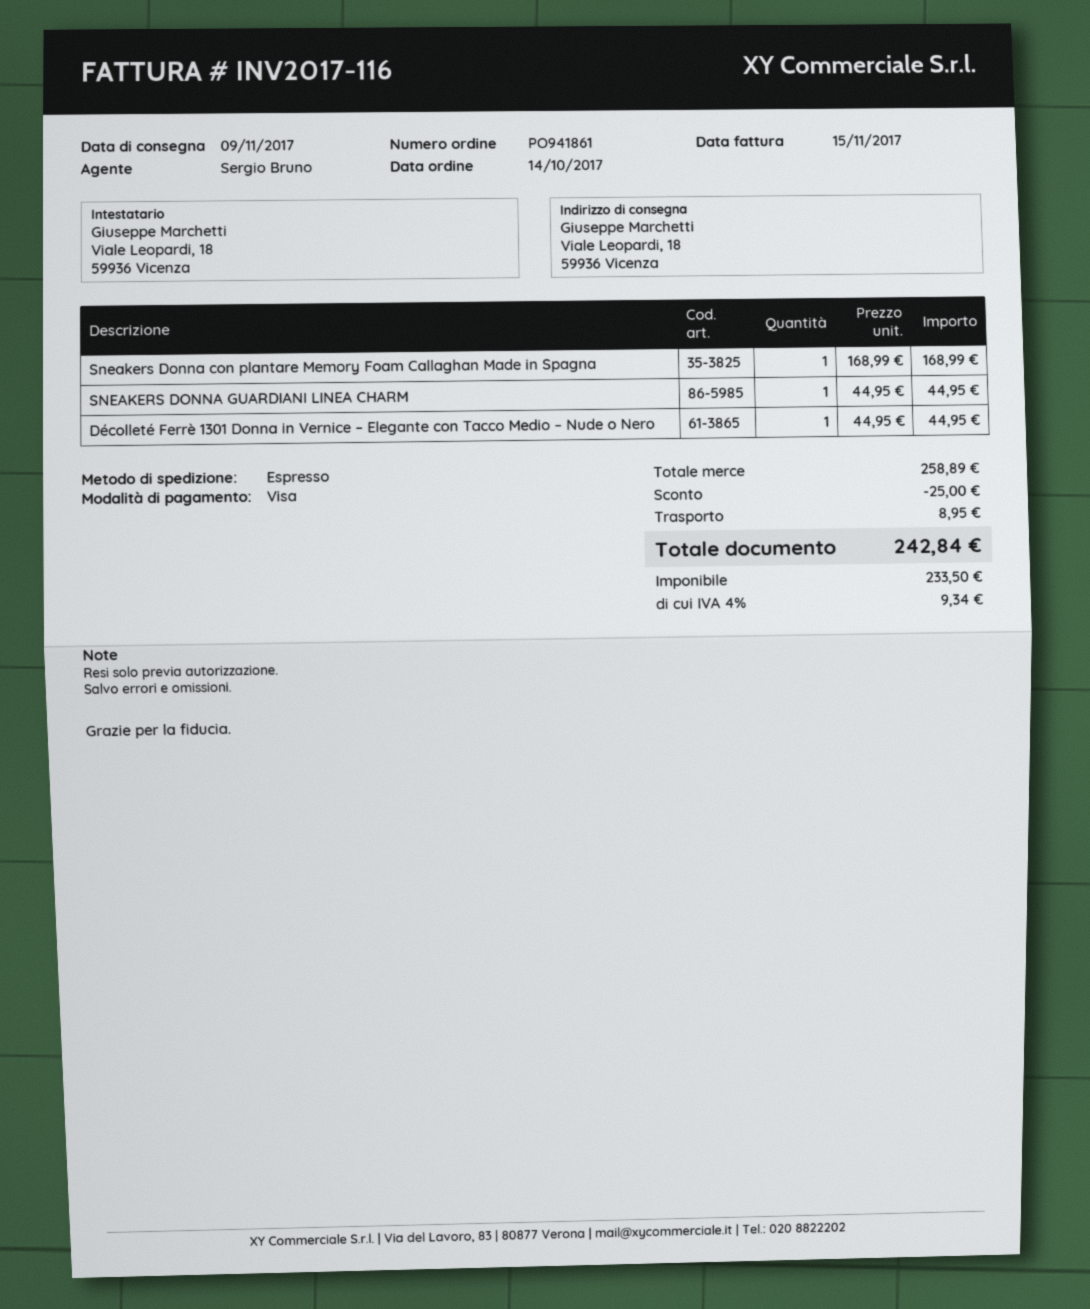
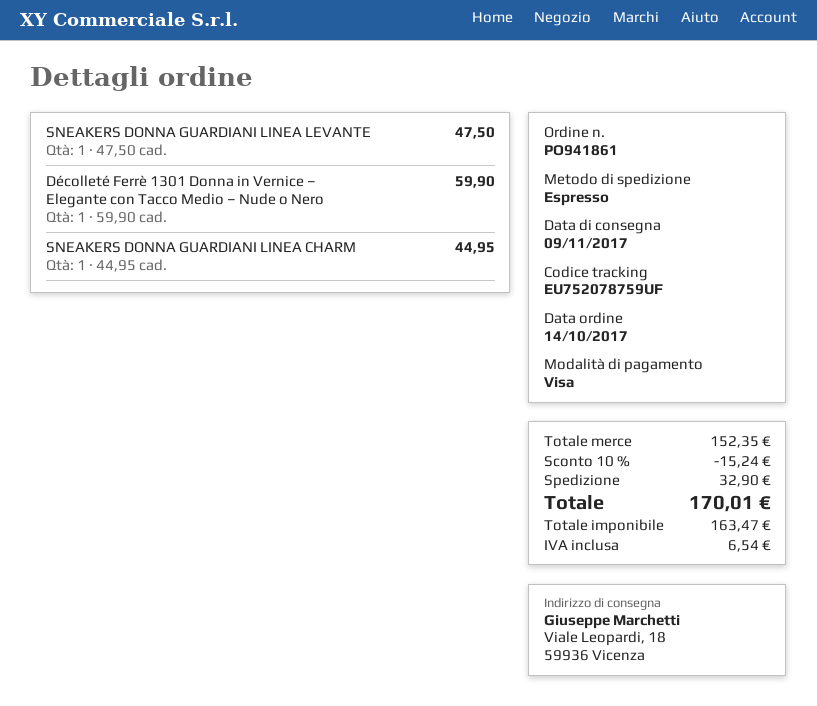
Sneakers Donna con plantare Memory Foam Callaghan Made in Spagna: 1 x 168.99 = 168.99 -> none
Décolleté Ferrè 1301 Donna in Vernice – Elegante con Tacco Medio – Nude o Nero: 1 x 44.95 = 44.95 -> 1 x 59.90 = 59.90
SNEAKERS DONNA GUARDIANI LINEA LEVANTE: none -> 1 x 47.50 = 47.50
subtotal: 258.89 -> 152.35
discount: 25.00 -> 15.24
shipping: 8.95 -> 32.90
net: 233.50 -> 163.47
tax: 9.34 -> 6.54
total: 242.84 -> 170.01

